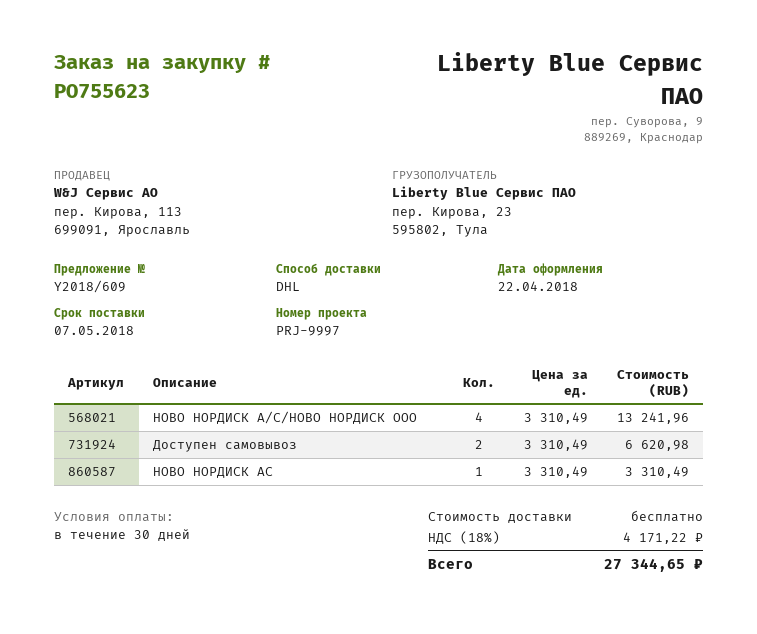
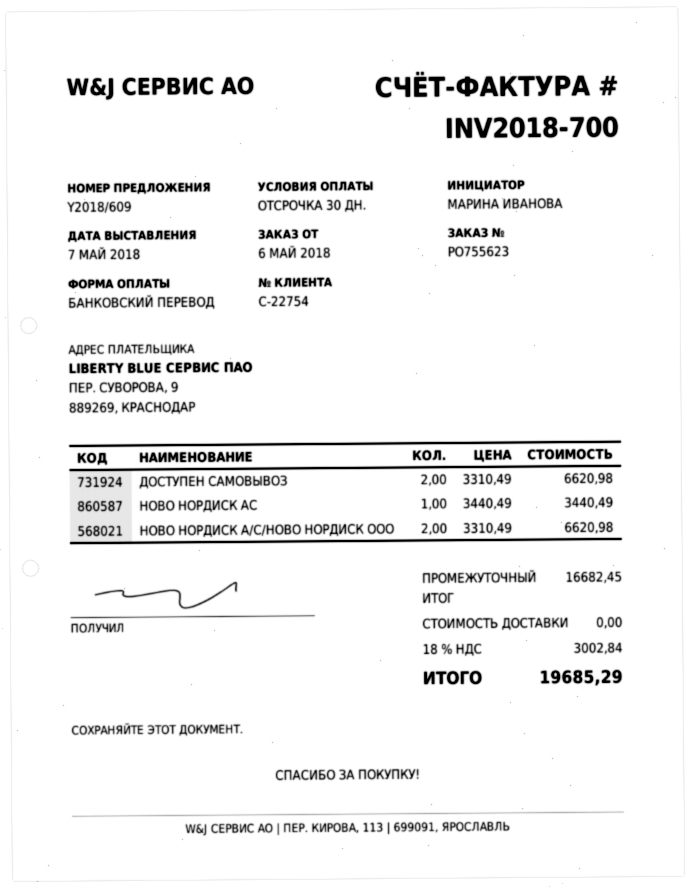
order date: 2018-04-22 -> 2018-05-06
НОВО НОРДИСК А/С/НОВО НОРДИСК ООО: 4 x 3310.49 = 13241.96 -> 2 x 3310.49 = 6620.98
НОВО НОРДИСК АС: 1 x 3310.49 = 3310.49 -> 1 x 3440.49 = 3440.49
tax: 18% = 4171.22 -> 18% = 3002.84
total: 27344.65 -> 19685.29

